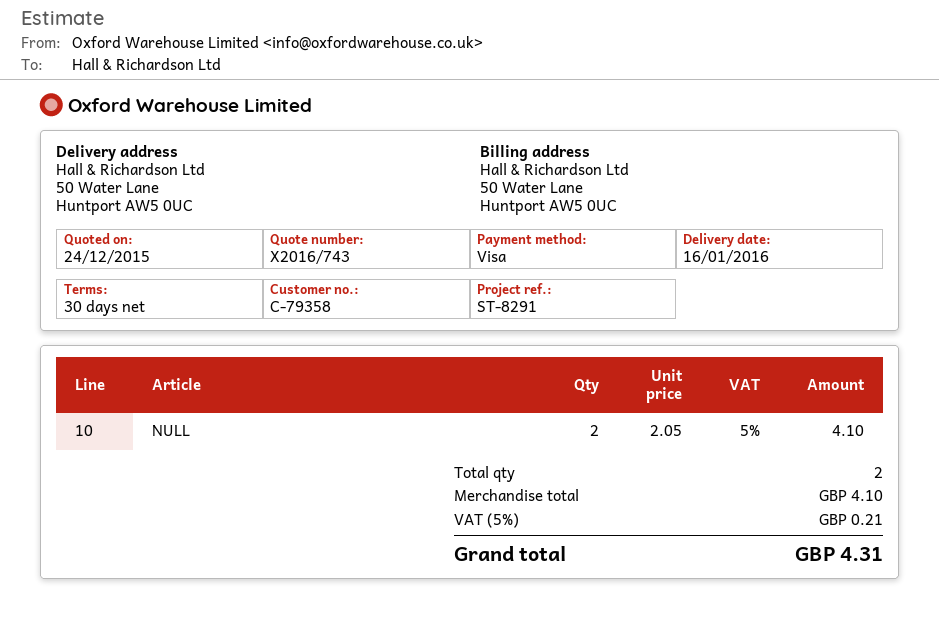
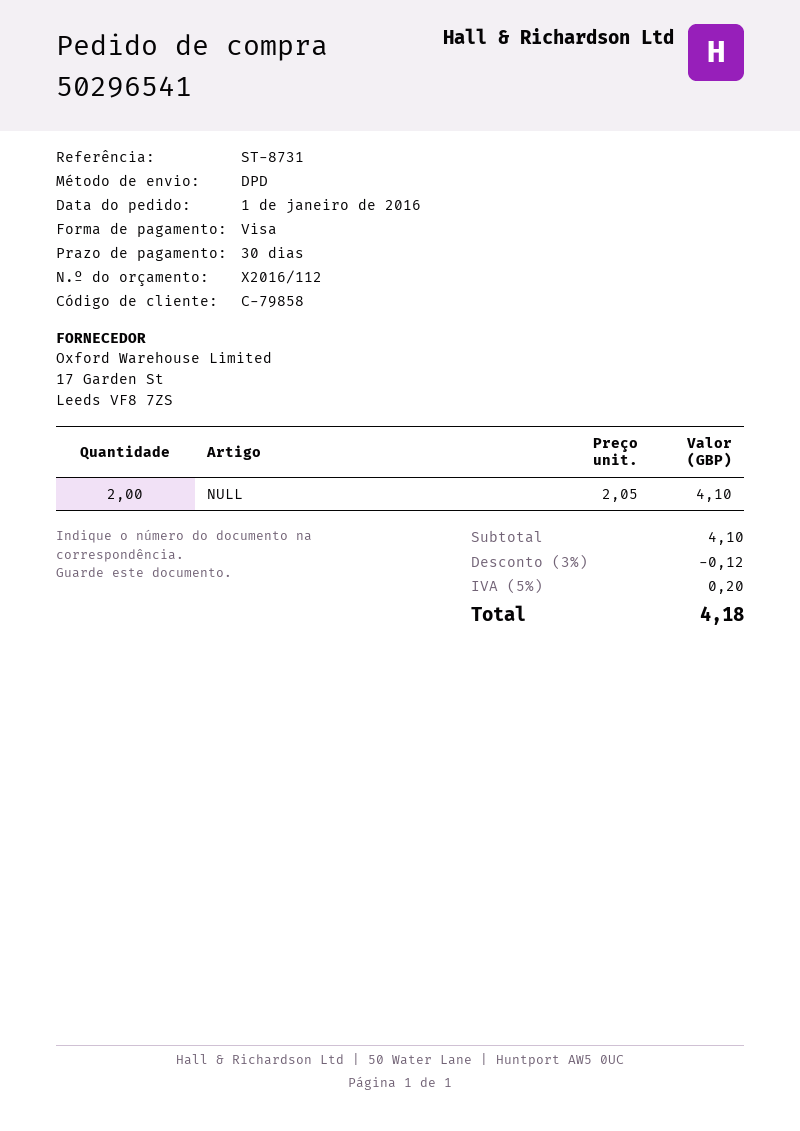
quote number: X2016/743 -> X2016/112
customer number: C-79358 -> C-79858
reference: ST-8291 -> ST-8731
discount: none -> 3% = 0.12
tax: 5% = 0.21 -> 5% = 0.20
total: 4.31 -> 4.18

